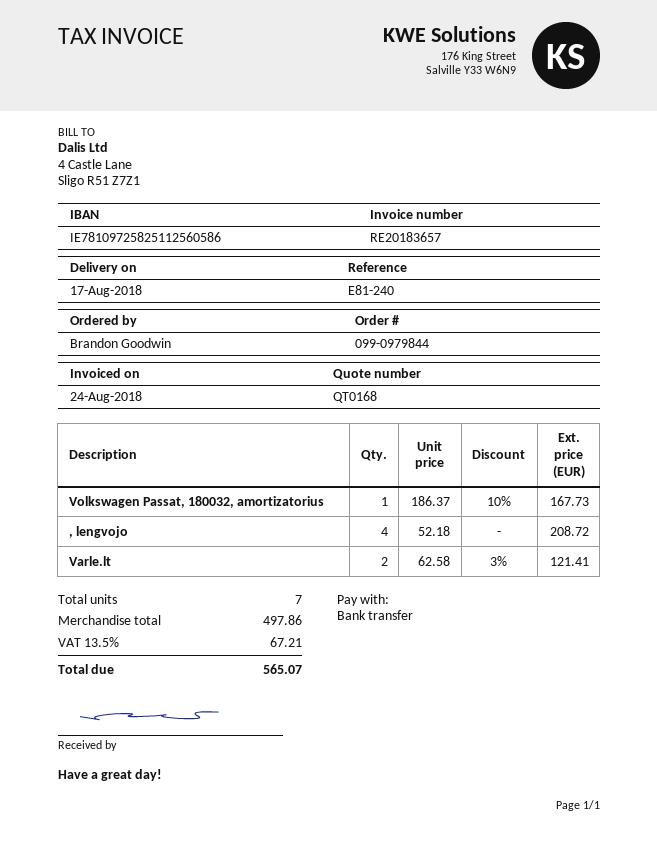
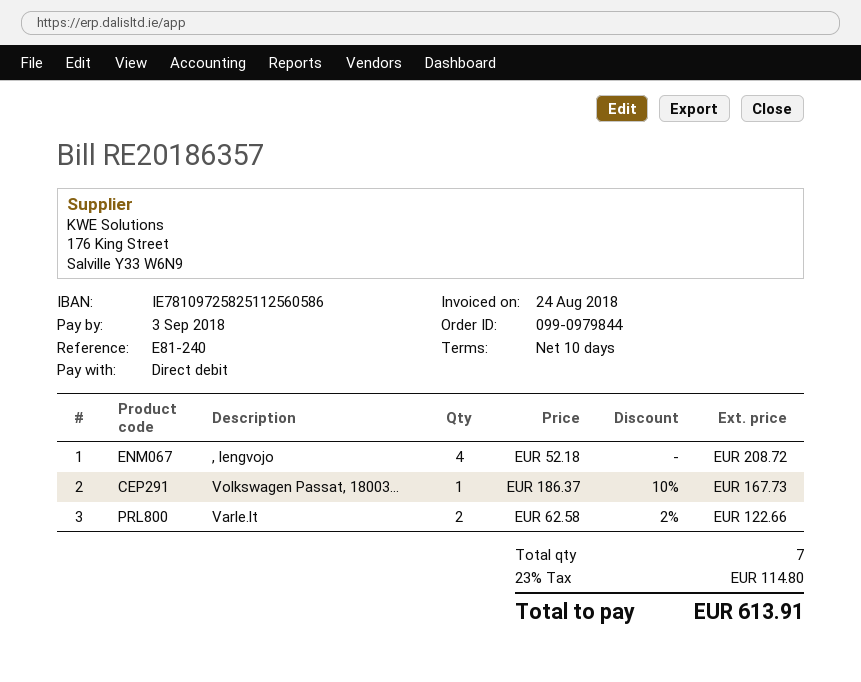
invoice number: RE20183657 -> RE20186357
payment method: bank transfer -> direct debit
Varle.lt: 2 x 62.58 - 3% = 121.41 -> 2 x 62.58 - 2% = 122.66
tax: 13.5% = 67.21 -> 23% = 114.80
total: 565.07 -> 613.91

